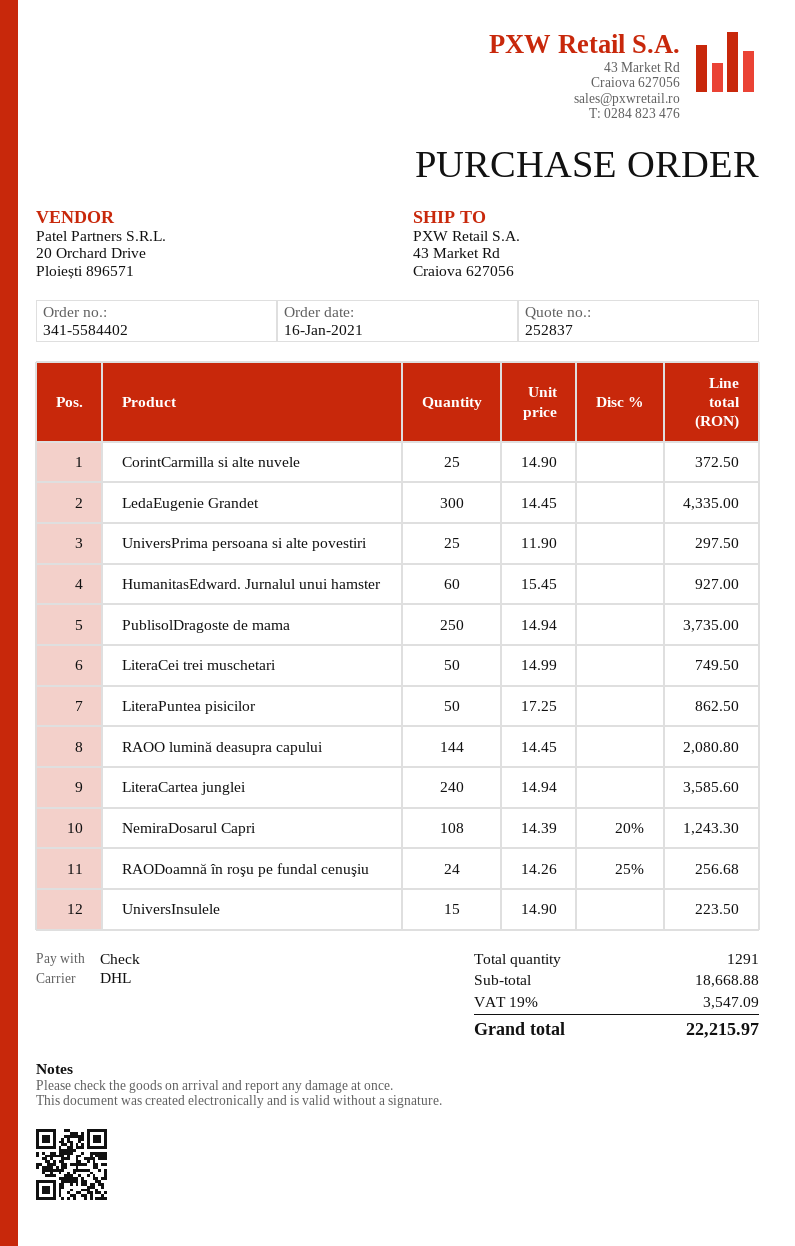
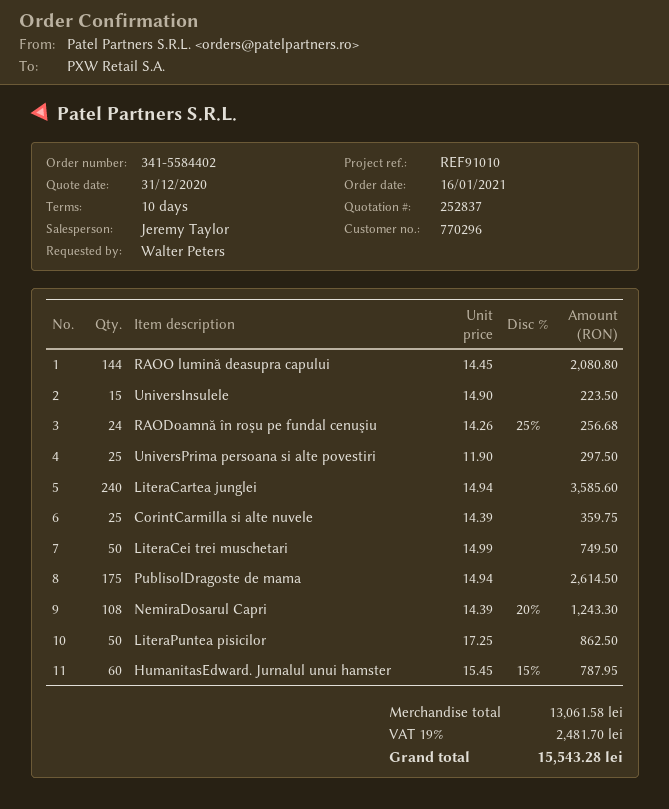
CorintCarmilla si alte nuvele: 25 x 14.90 = 372.50 -> 25 x 14.39 = 359.75
LedaEugenie Grandet: 300 x 14.45 = 4335.00 -> none
HumanitasEdward. Jurnalul unui hamster: 60 x 15.45 = 927.00 -> 60 x 15.45 - 15% = 787.95
PublisolDragoste de mama: 250 x 14.94 = 3735.00 -> 175 x 14.94 = 2614.50
subtotal: 18668.88 -> 13061.58
tax: 19% = 3547.09 -> 19% = 2481.70
total: 22215.97 -> 15543.28

